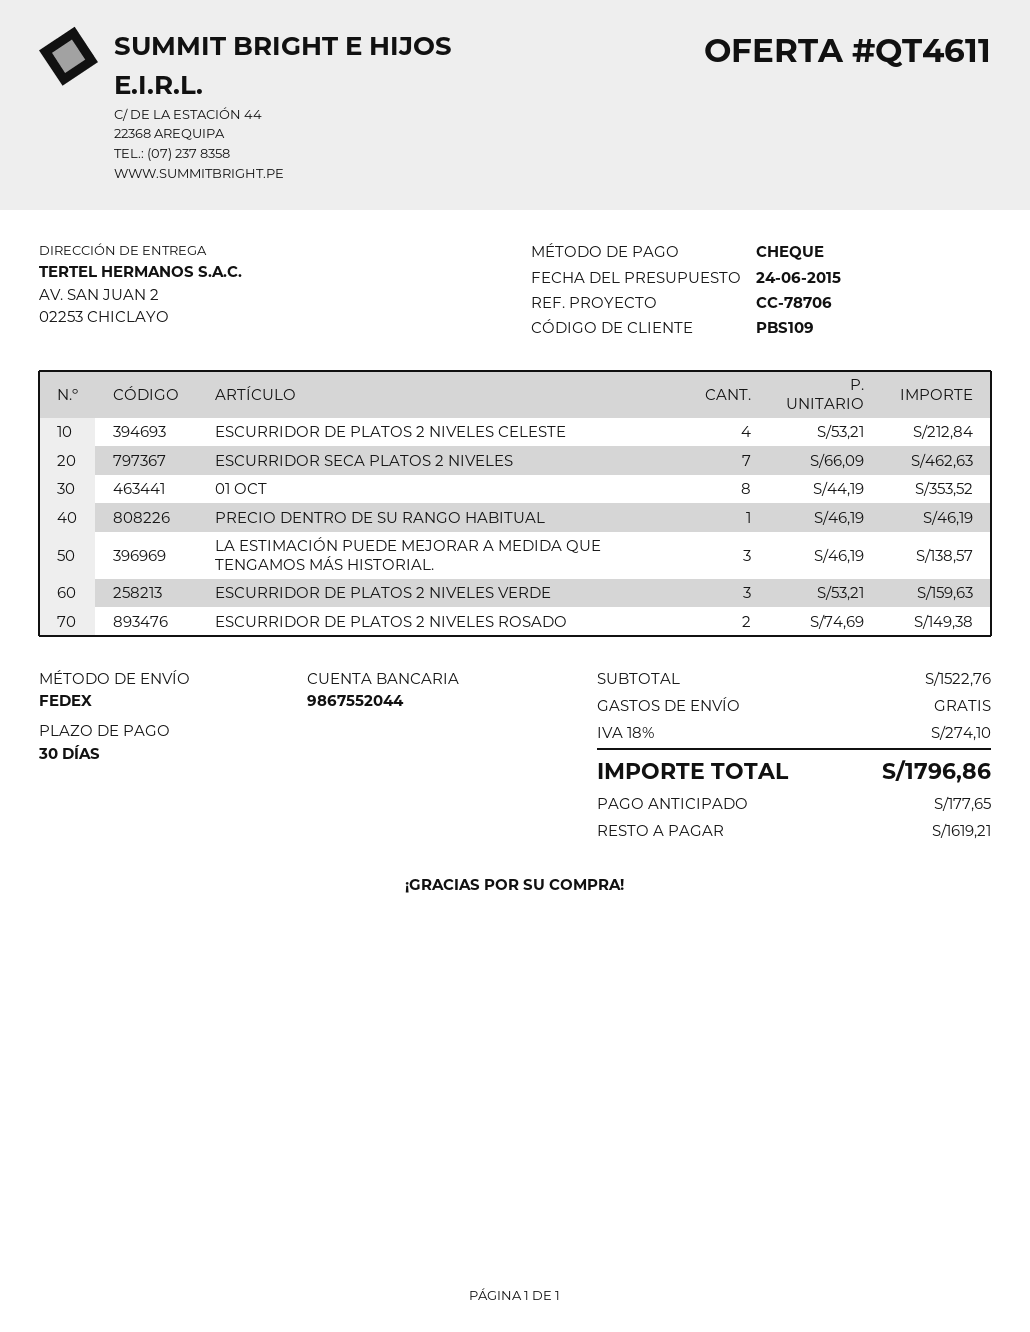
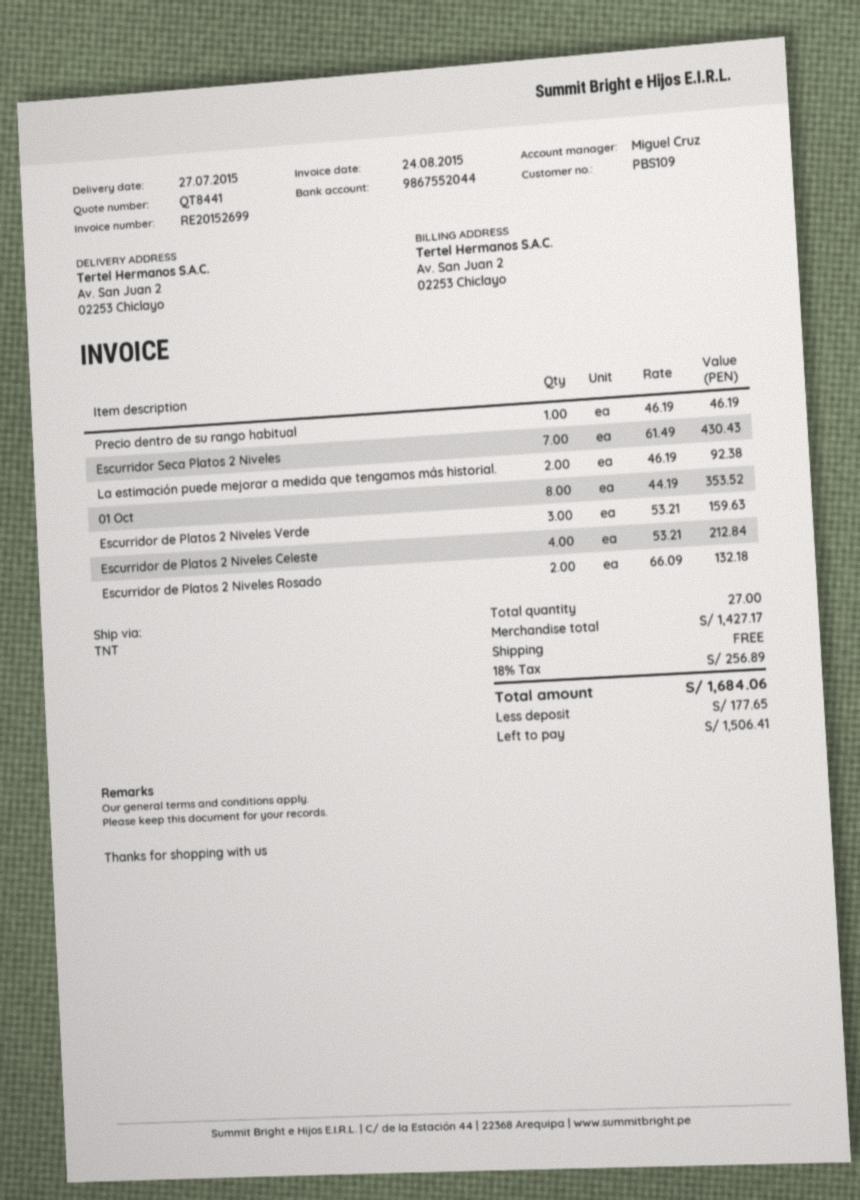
quote number: QT4611 -> QT8441
shipping method: FedEx -> TNT
ESCURRIDOR SECA PLATOS 2 NIVELES: 7 x 66.09 = 462.63 -> 7 x 61.49 = 430.43
LA ESTIMACIÓN PUEDE MEJORAR A MEDIDA QUE TENGAMOS MÁS HISTORIAL.: 3 x 46.19 = 138.57 -> 2 x 46.19 = 92.38
ESCURRIDOR DE PLATOS 2 NIVELES ROSADO: 2 x 74.69 = 149.38 -> 2 x 66.09 = 132.18
subtotal: 1522.76 -> 1427.17
tax: 18% = 274.10 -> 18% = 256.89
total: 1796.86 -> 1684.06
balance: 1619.21 -> 1506.41

